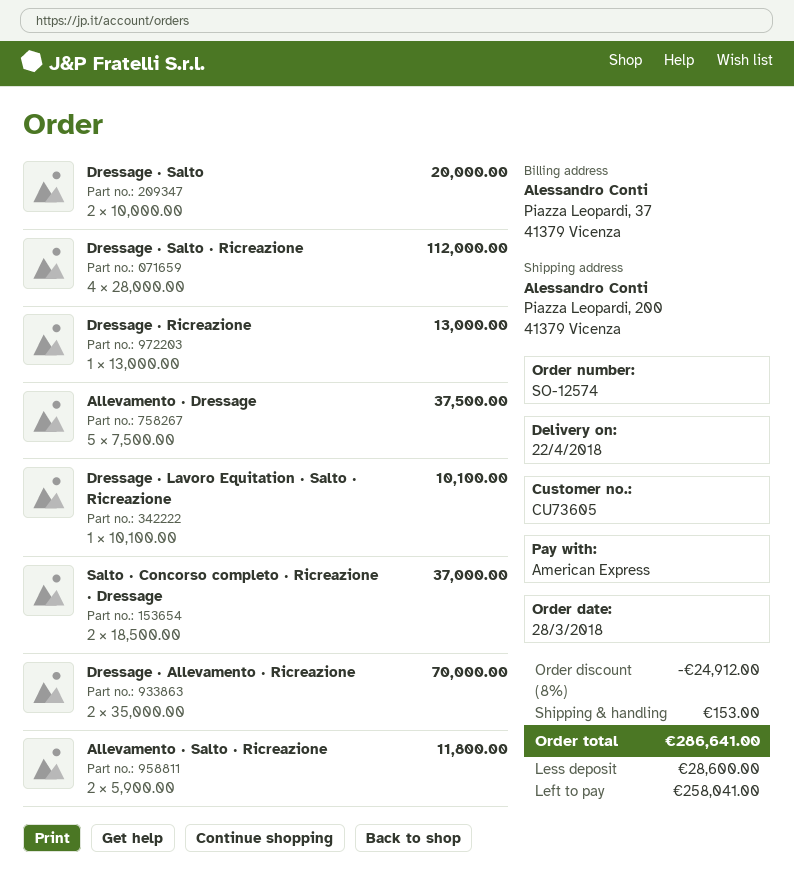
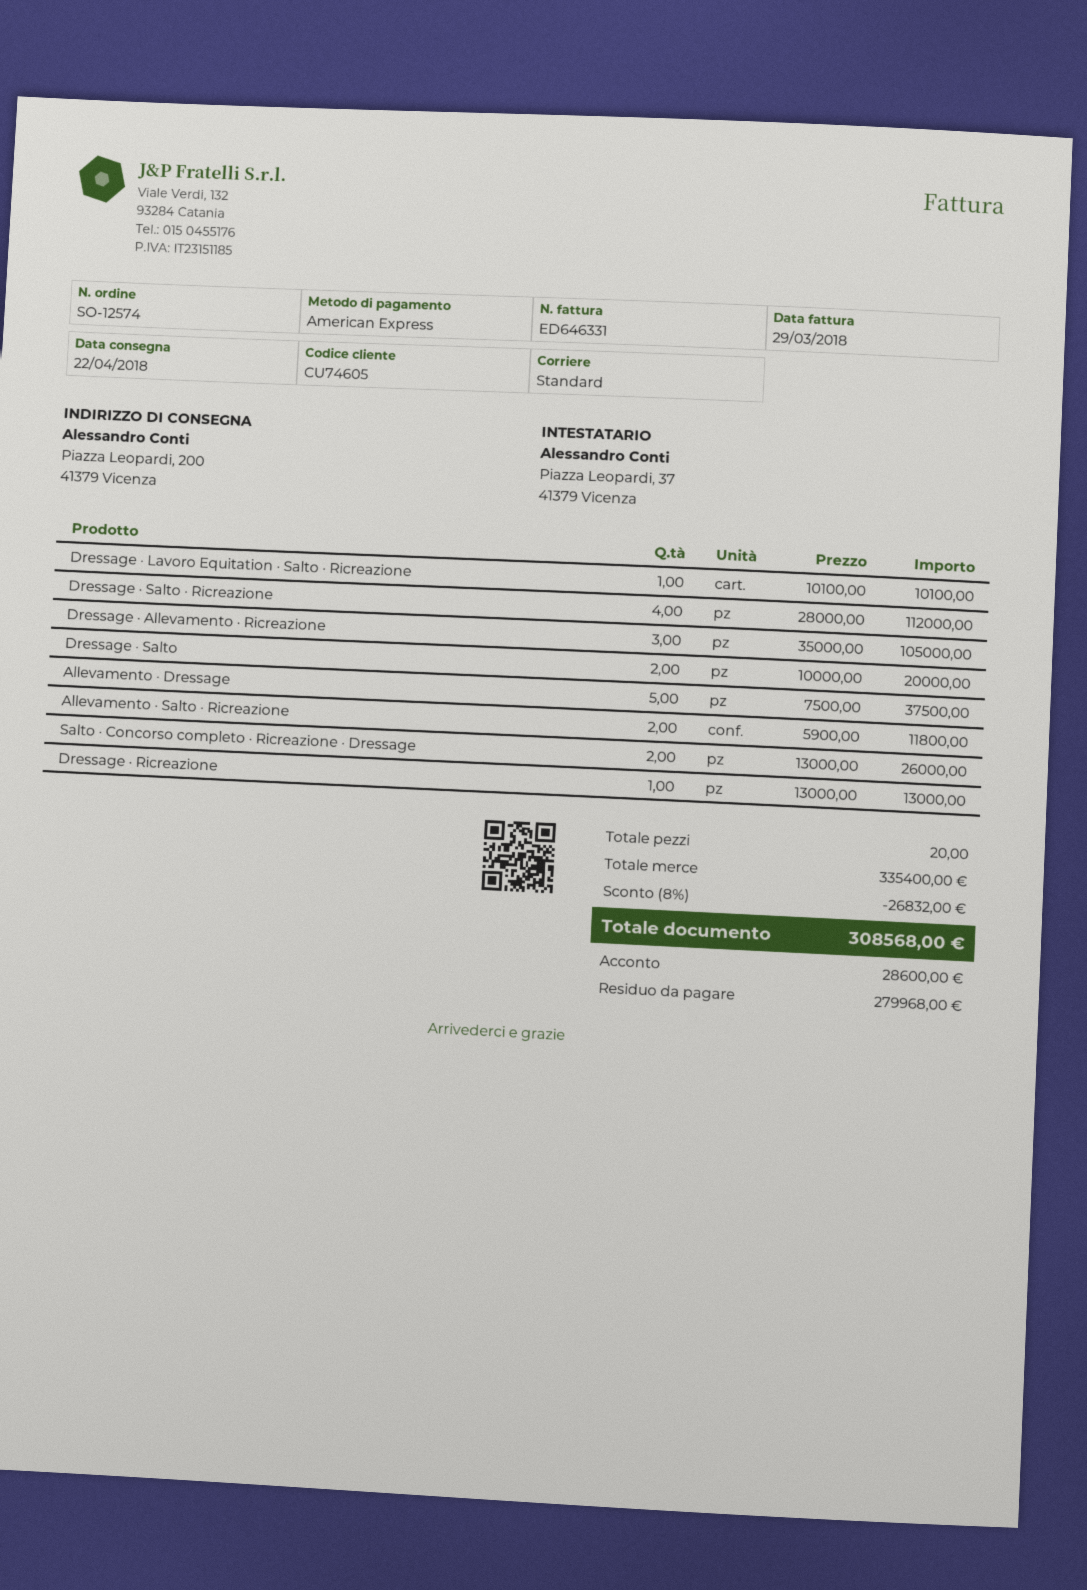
customer number: CU73605 -> CU74605
Salto · Concorso completo · Ricreazione · Dressage: 2 x 18500.00 = 37000.00 -> 2 x 13000.00 = 26000.00
Dressage · Allevamento · Ricreazione: 2 x 35000.00 = 70000.00 -> 3 x 35000.00 = 105000.00
discount: 8% = 24912.00 -> 8% = 26832.00
shipping: 153.00 -> none
total: 286641.00 -> 308568.00
balance: 258041.00 -> 279968.00

